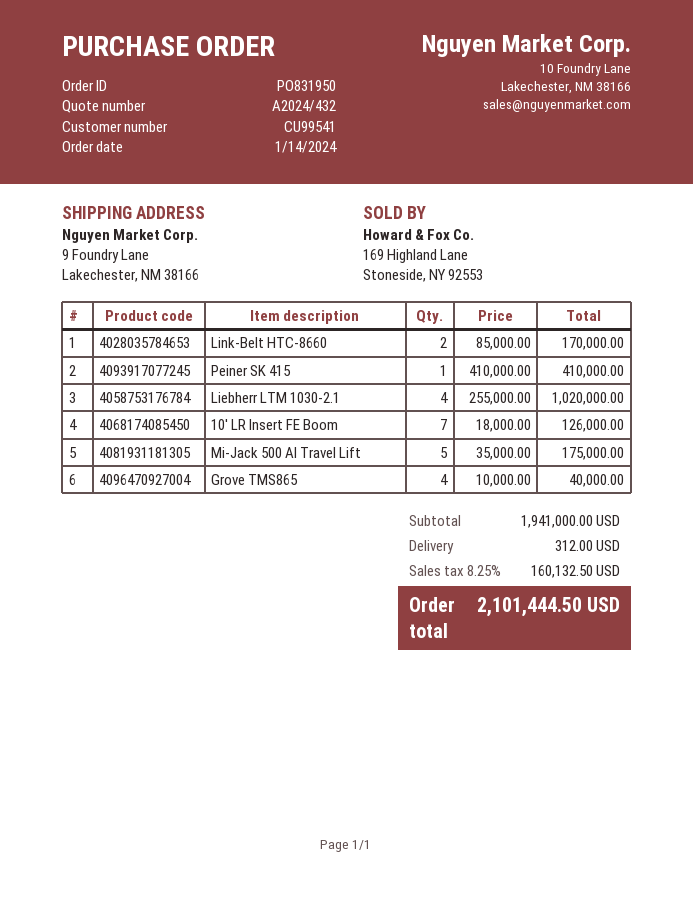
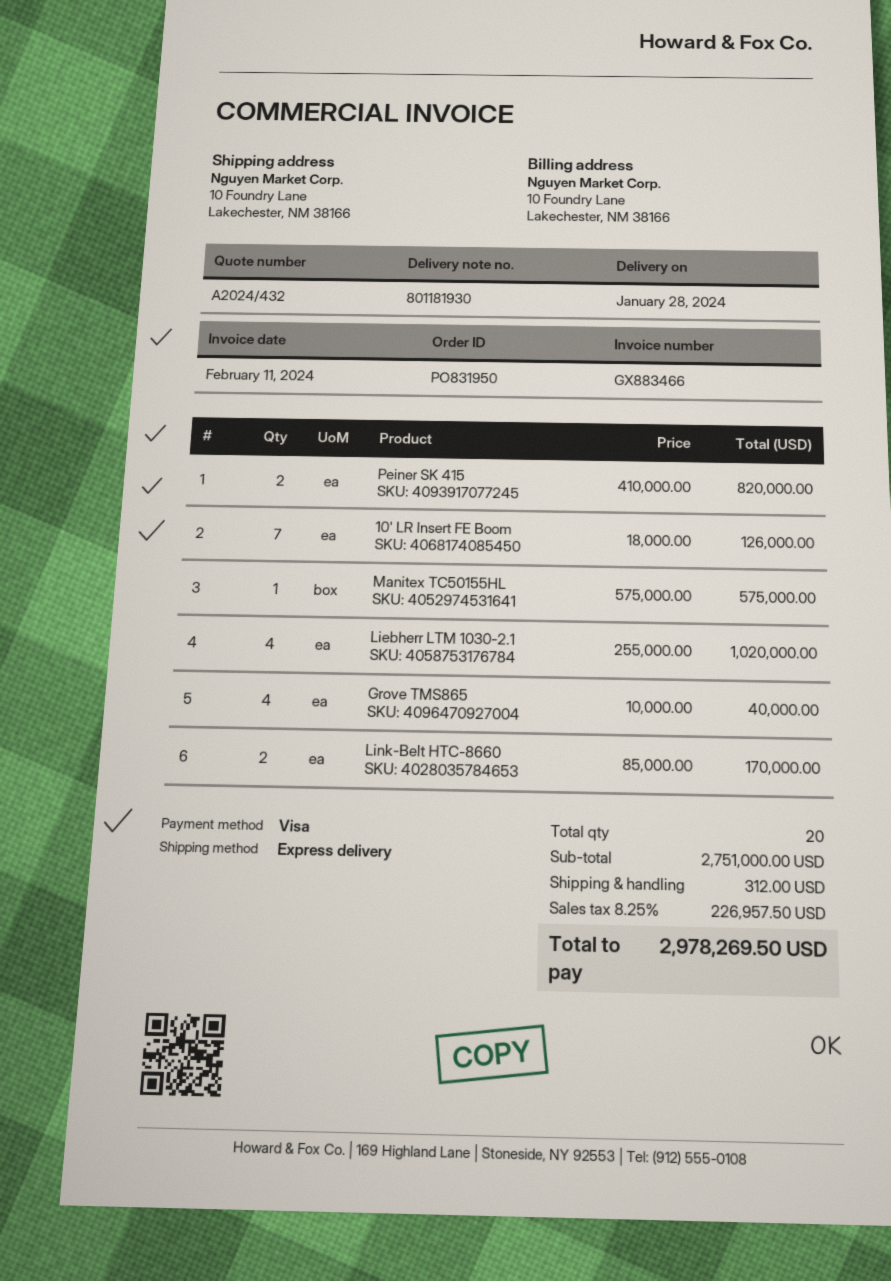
ship to: 9 Foundry Lane, Lakechester, NM 38166 -> 10 Foundry Lane, Lakechester, NM 38166
Peiner SK 415: 1 x 410000.00 = 410000.00 -> 2 x 410000.00 = 820000.00
Mi-Jack 500 AI Travel Lift: 5 x 35000.00 = 175000.00 -> none
Manitex TC50155HL: none -> 1 x 575000.00 = 575000.00
subtotal: 1941000.00 -> 2751000.00
tax: 8.25% = 160132.50 -> 8.25% = 226957.50
total: 2101444.50 -> 2978269.50

